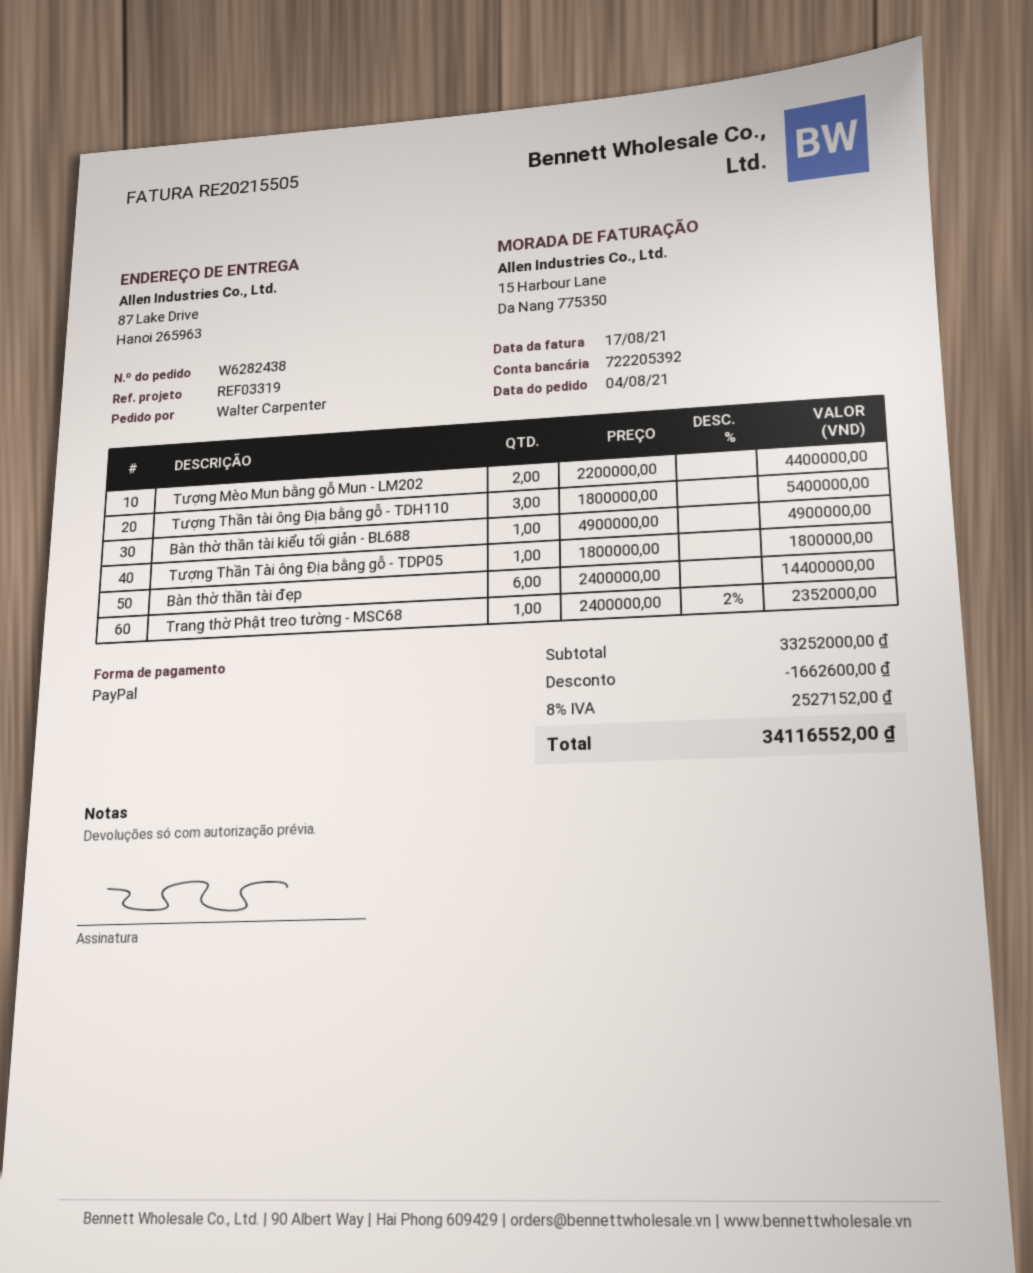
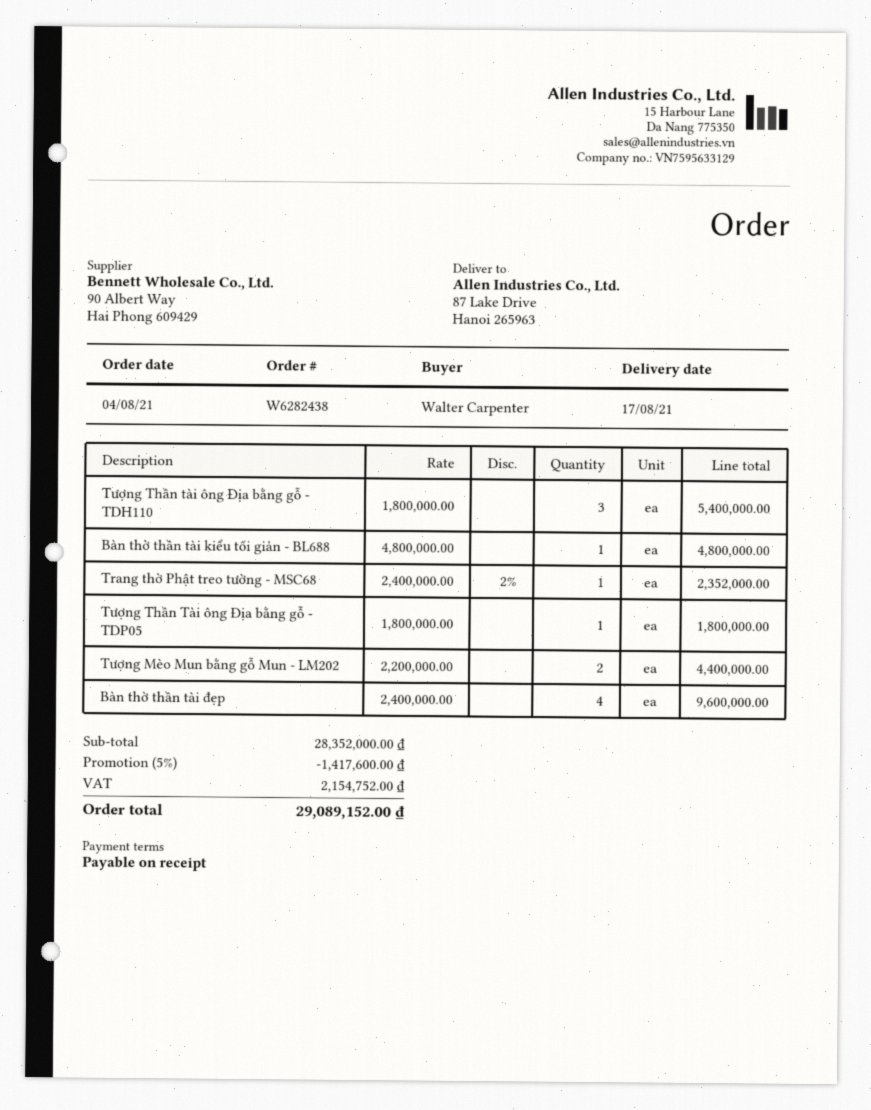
Bàn thờ thần tài kiểu tối giản - BL688: 1 x 4900000.00 = 4900000.00 -> 1 x 4800000.00 = 4800000.00
Bàn thờ thần tài đẹp: 6 x 2400000.00 = 14400000.00 -> 4 x 2400000.00 = 9600000.00
subtotal: 33252000.00 -> 28352000.00
discount: 1662600.00 -> 1417600.00
tax: 2527152.00 -> 2154752.00
total: 34116552.00 -> 29089152.00

